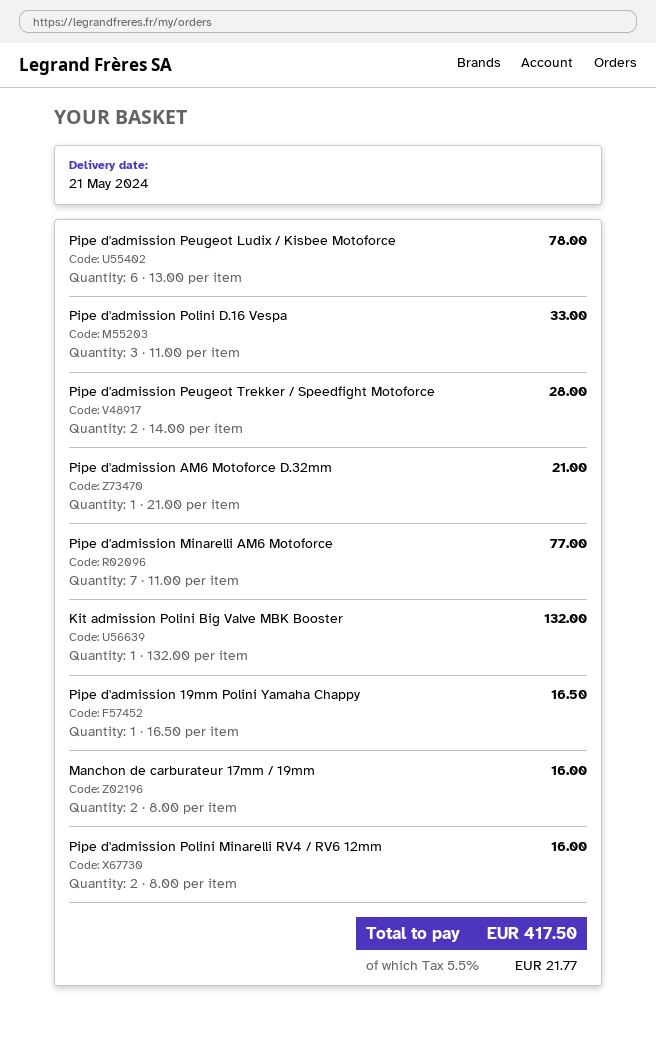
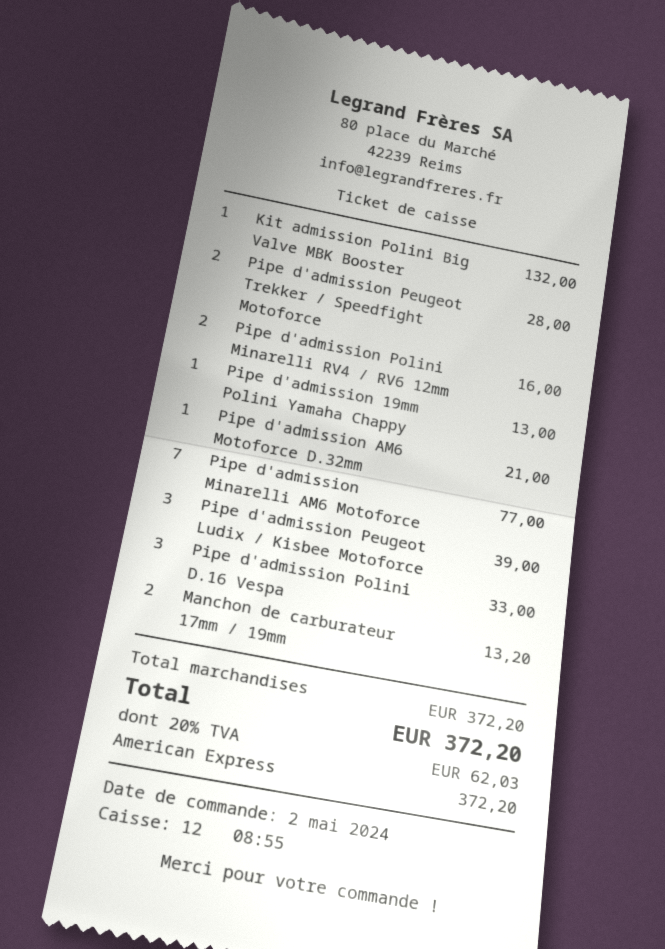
Pipe d'admission Peugeot Ludix / Kisbee Motoforce: 6 for 78.00 -> 3 for 39.00
Pipe d'admission 19mm Polini Yamaha Chappy: 1 for 16.50 -> 1 for 13.00
Manchon de carburateur 17mm / 19mm: 2 for 16.00 -> 2 for 13.20
tax: 5.5% = 21.77 -> 20% = 62.03
total: 417.50 -> 372.20

